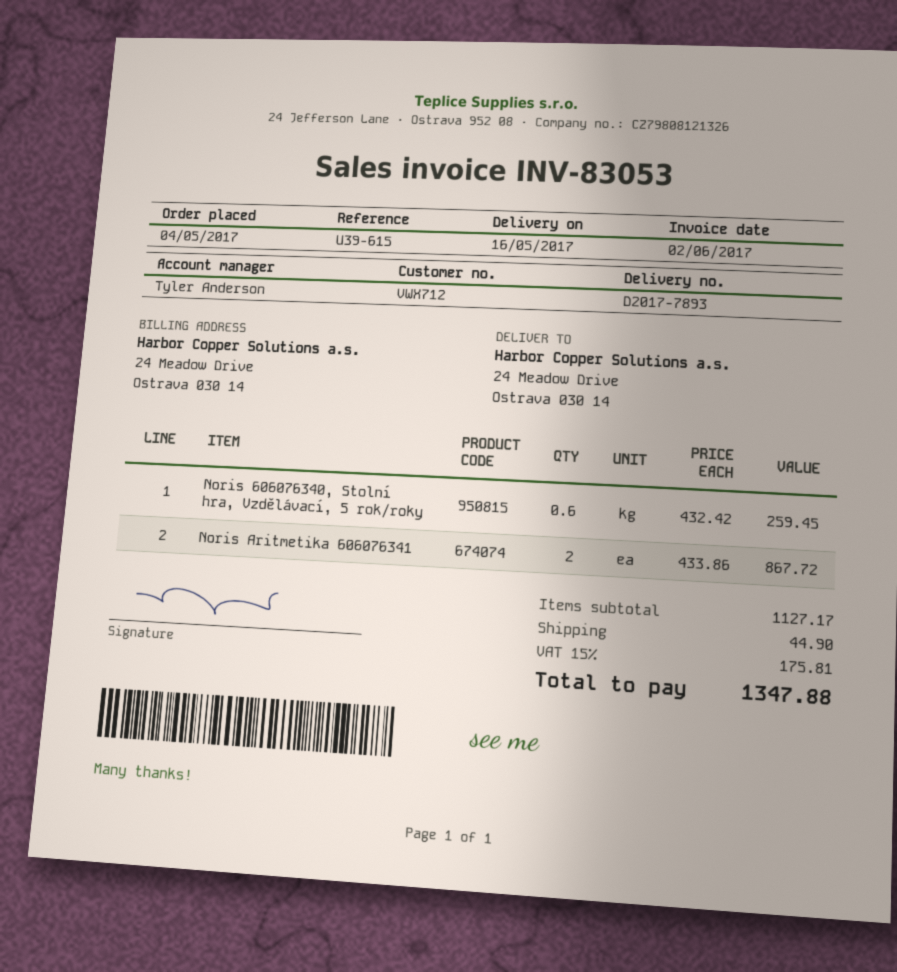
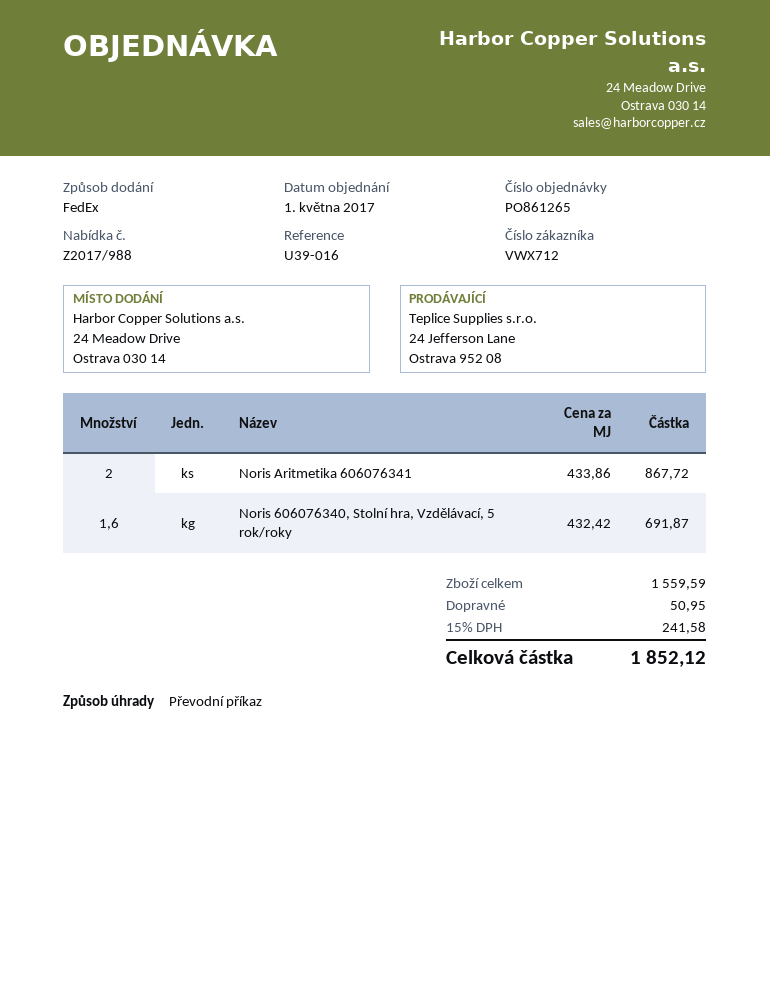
order date: 2017-05-04 -> 2017-05-01
reference: U39-615 -> U39-016
Noris 606076340, Stolní hra, Vzdělávací, 5 rok/roky: 0.6 x 432.42 = 259.45 -> 1.6 x 432.42 = 691.87
subtotal: 1127.17 -> 1559.59
shipping: 44.90 -> 50.95
tax: 15% = 175.81 -> 15% = 241.58
total: 1347.88 -> 1852.12

